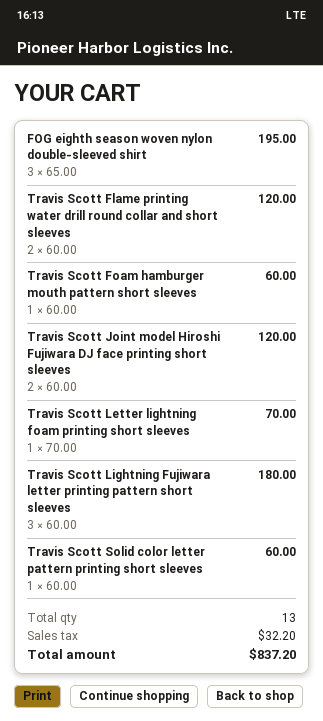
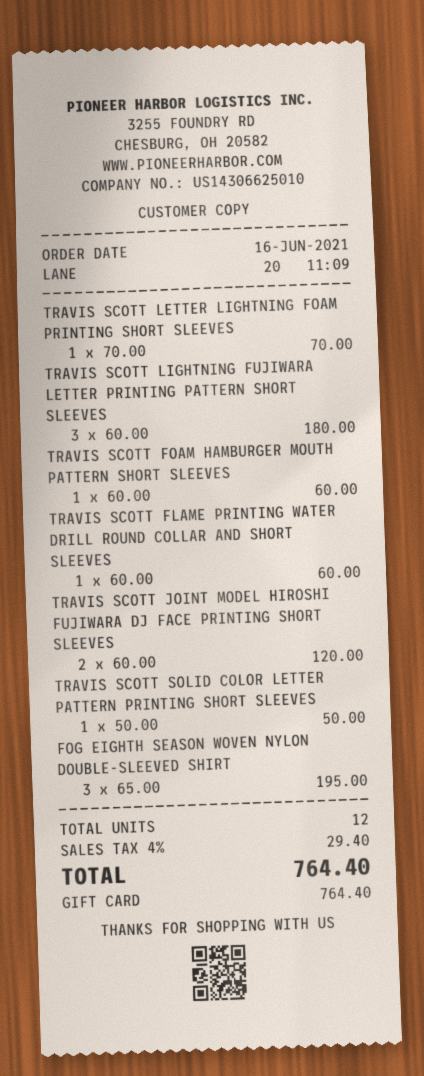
Travis Scott Flame printing water drill round collar and short sleeves: 2 x 60.00 = 120.00 -> 1 x 60.00 = 60.00
Travis Scott Solid color letter pattern printing short sleeves: 1 x 60.00 = 60.00 -> 1 x 50.00 = 50.00
total quantity: 13 -> 12
tax: 32.20 -> 29.40
total: 837.20 -> 764.40

